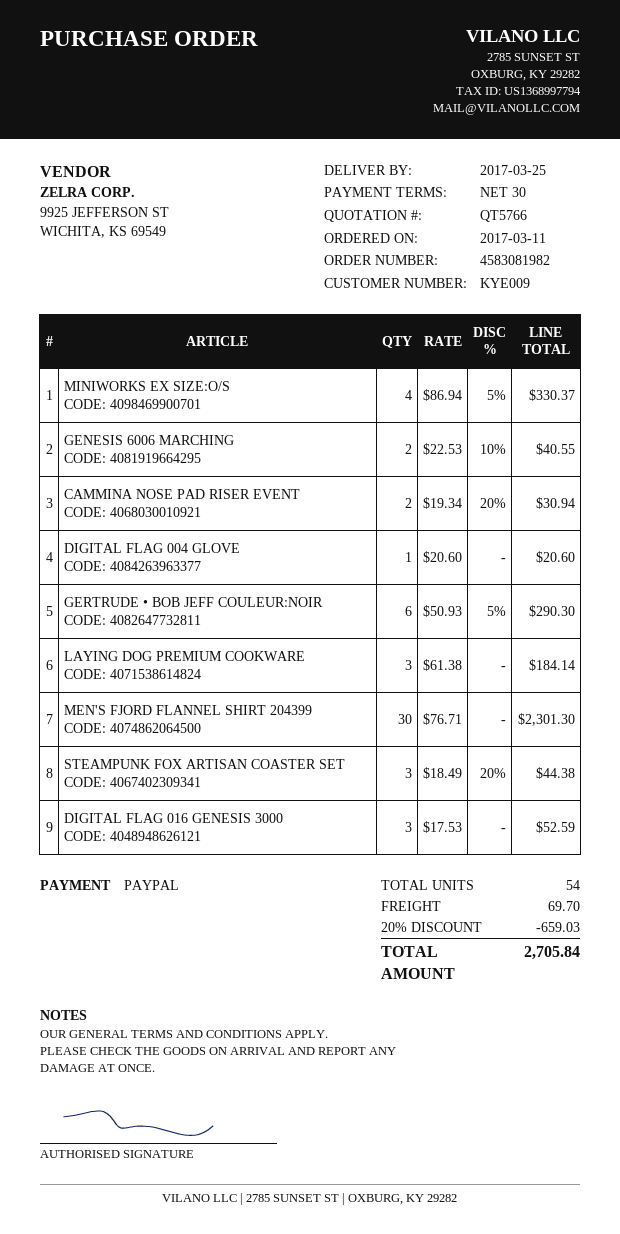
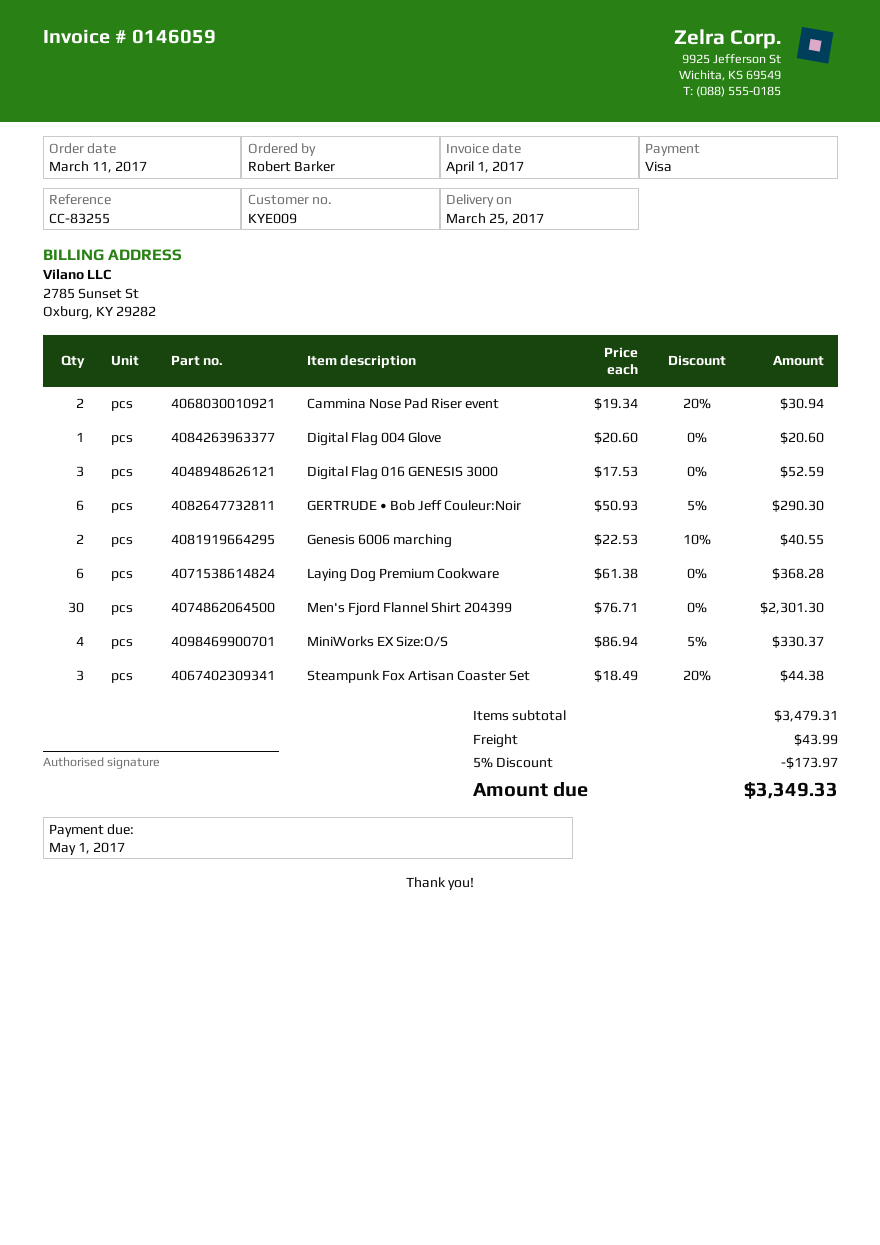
payment method: PayPal -> Visa
LAYING DOG PREMIUM COOKWARE: 3 x 61.38 = 184.14 -> 6 x 61.38 = 368.28
discount: 20% = 659.03 -> 5% = 173.97
shipping: 69.70 -> 43.99
total: 2705.84 -> 3349.33

